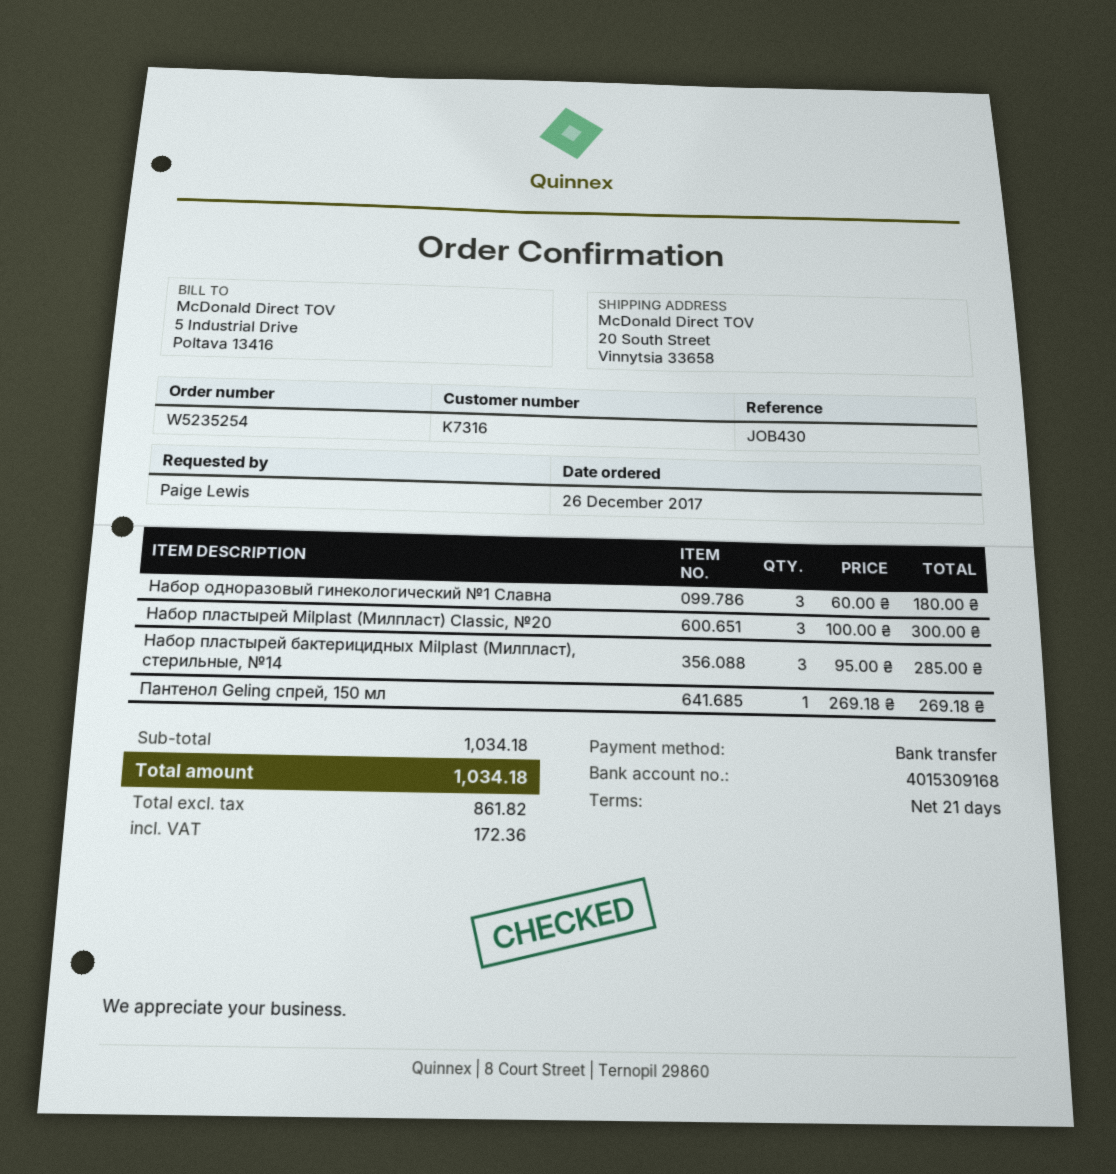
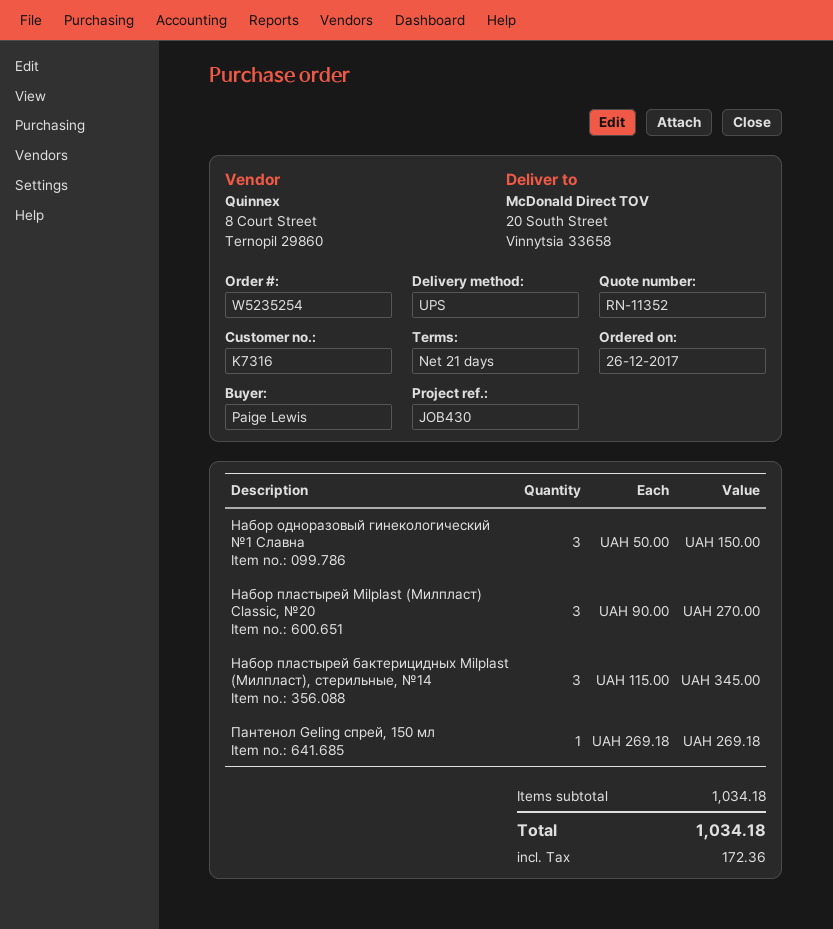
Набор одноразовый гинекологический №1 Славна: 3 x 60.00 = 180.00 -> 3 x 50.00 = 150.00
Набор пластырей Milplast (Милпласт) Classic, №20: 3 x 100.00 = 300.00 -> 3 x 90.00 = 270.00
Набор пластырей бактерицидных Milplast (Милпласт), стерильные, №14: 3 x 95.00 = 285.00 -> 3 x 115.00 = 345.00

